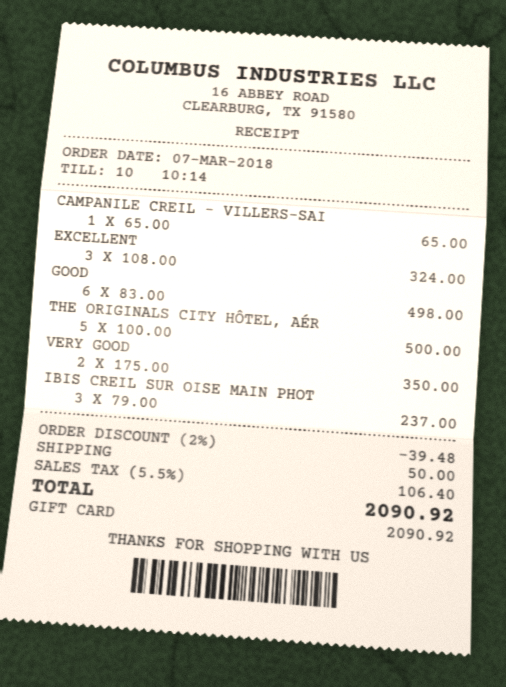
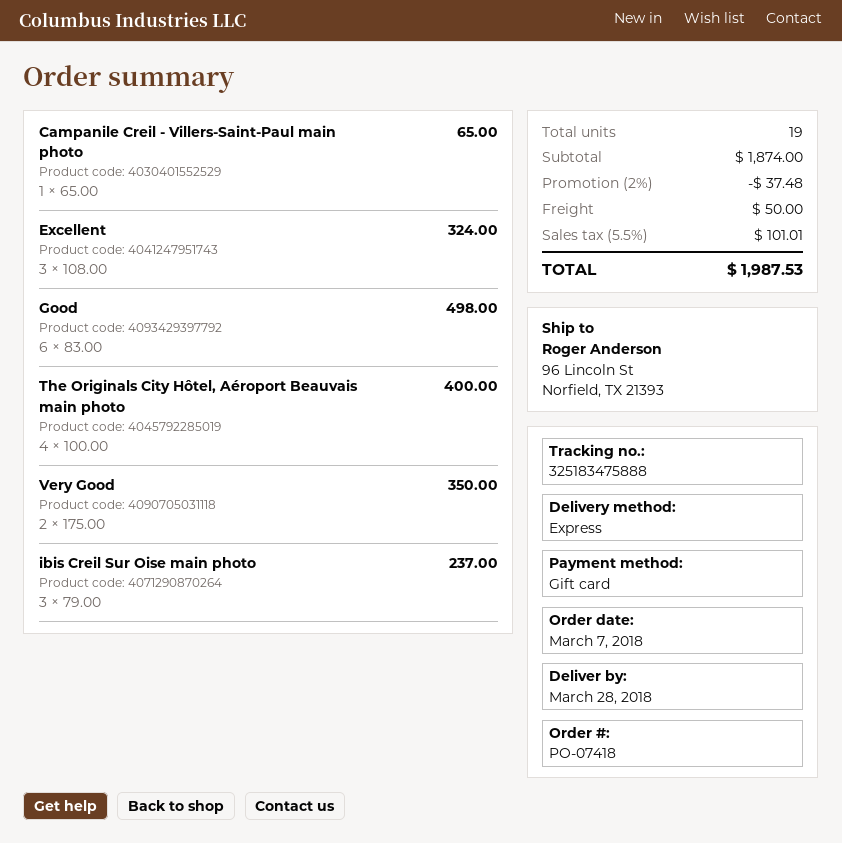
THE ORIGINALS CITY HÔTEL, AÉR: 5 x 100.00 = 500.00 -> 4 x 100.00 = 400.00
discount: 2% = 39.48 -> 2% = 37.48
tax: 5.5% = 106.40 -> 5.5% = 101.01
total: 2090.92 -> 1987.53

